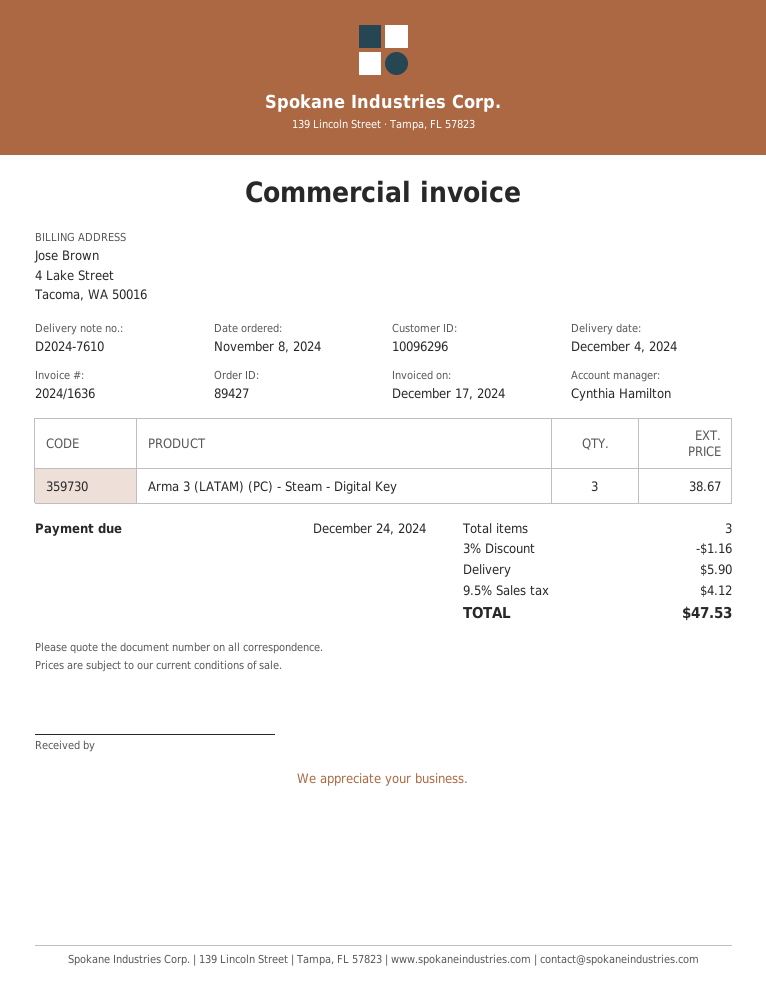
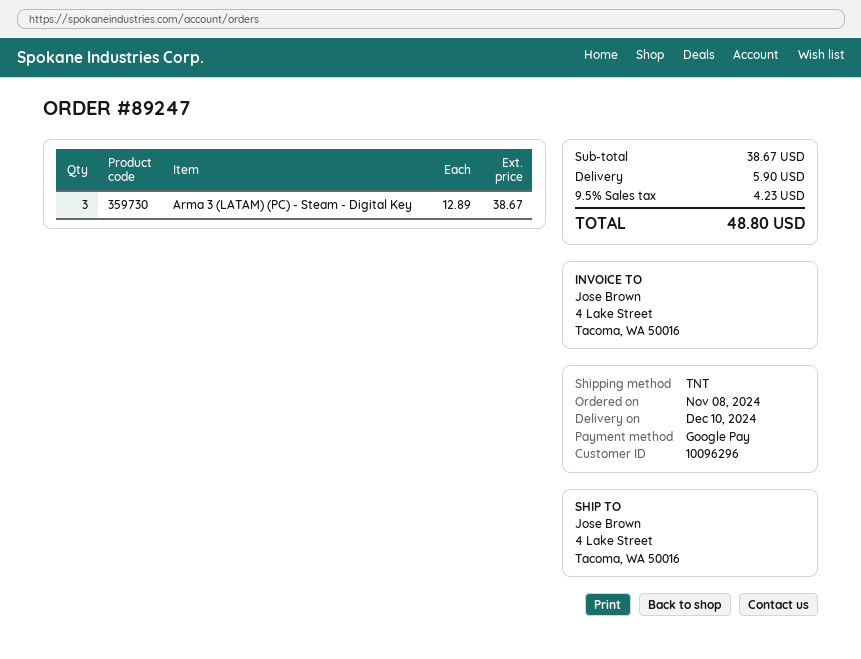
order number: 89427 -> 89247
delivery date: 2024-12-04 -> 2024-12-10
discount: 3% = 1.16 -> none
tax: 9.5% = 4.12 -> 9.5% = 4.23
total: 47.53 -> 48.80

